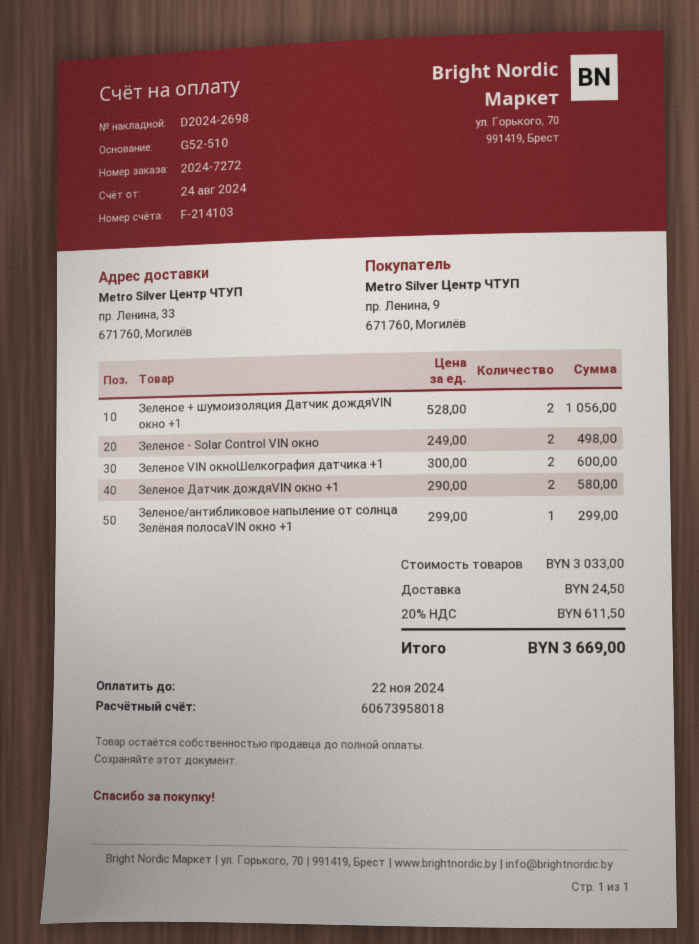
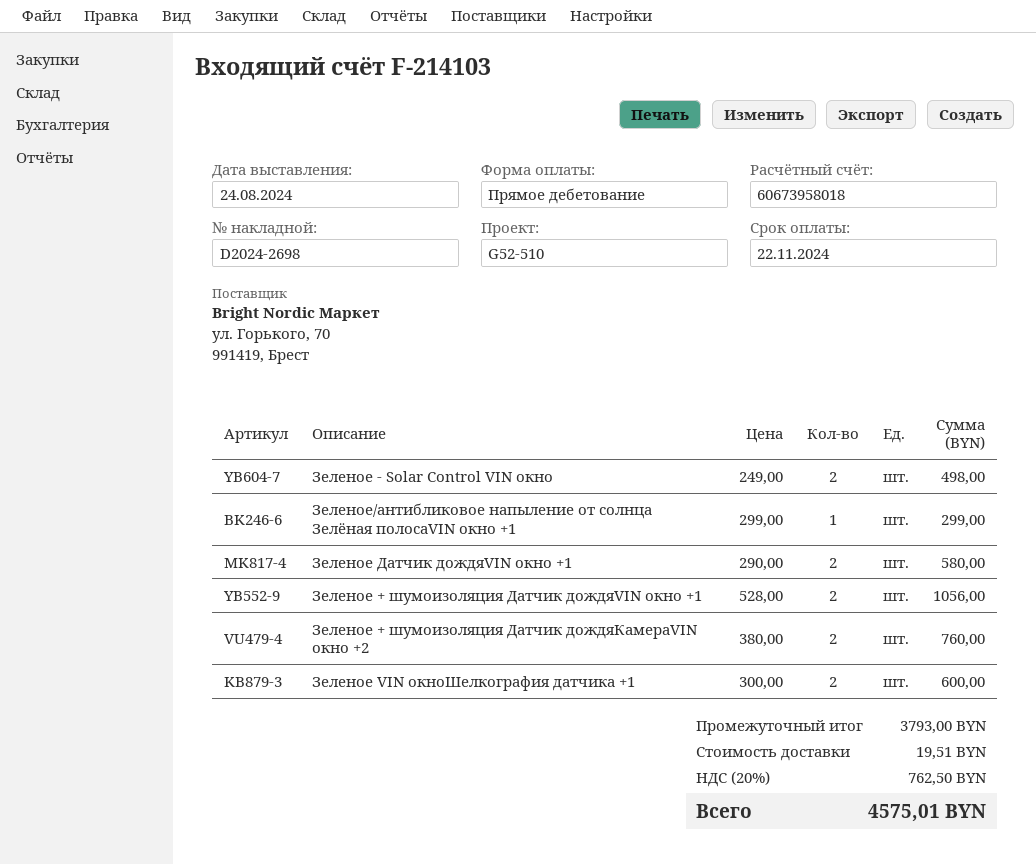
Зеленое + шумоизоляция Датчик дождяКамераVIN окно +2: none -> 2 x 380.00 = 760.00
subtotal: 3033.00 -> 3793.00
shipping: 24.50 -> 19.51
tax: 20% = 611.50 -> 20% = 762.50
total: 3669.00 -> 4575.01

